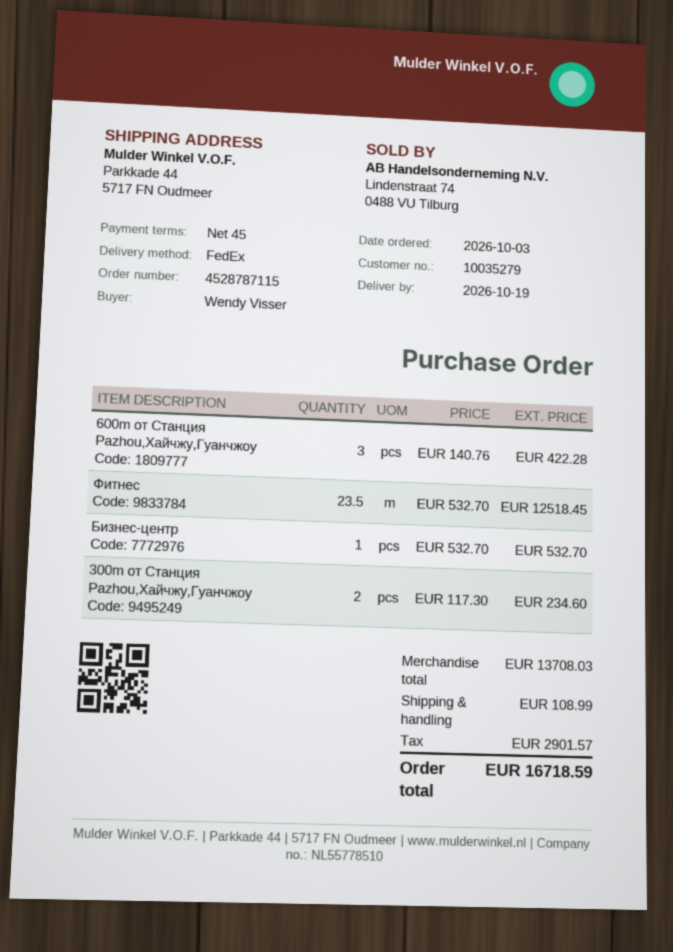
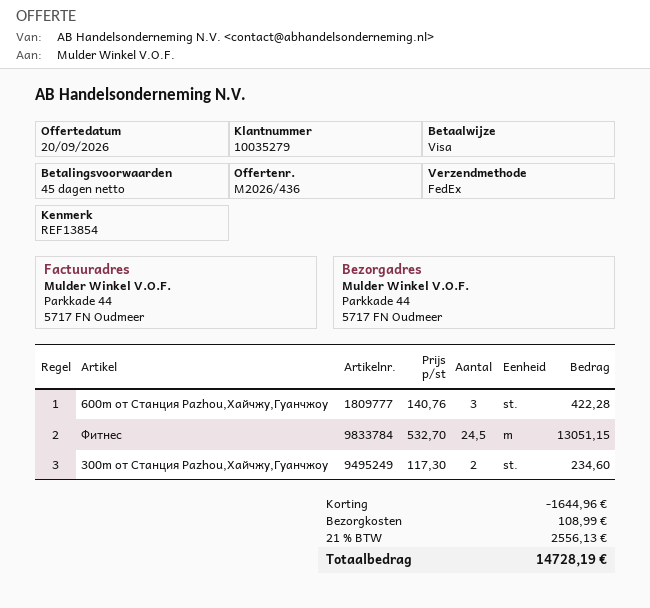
Фитнес: 23.5 x 532.70 = 12518.45 -> 24.5 x 532.70 = 13051.15
Бизнес-центр: 1 x 532.70 = 532.70 -> none
discount: none -> 1644.96
tax: 2901.57 -> 2556.13
total: 16718.59 -> 14728.19

